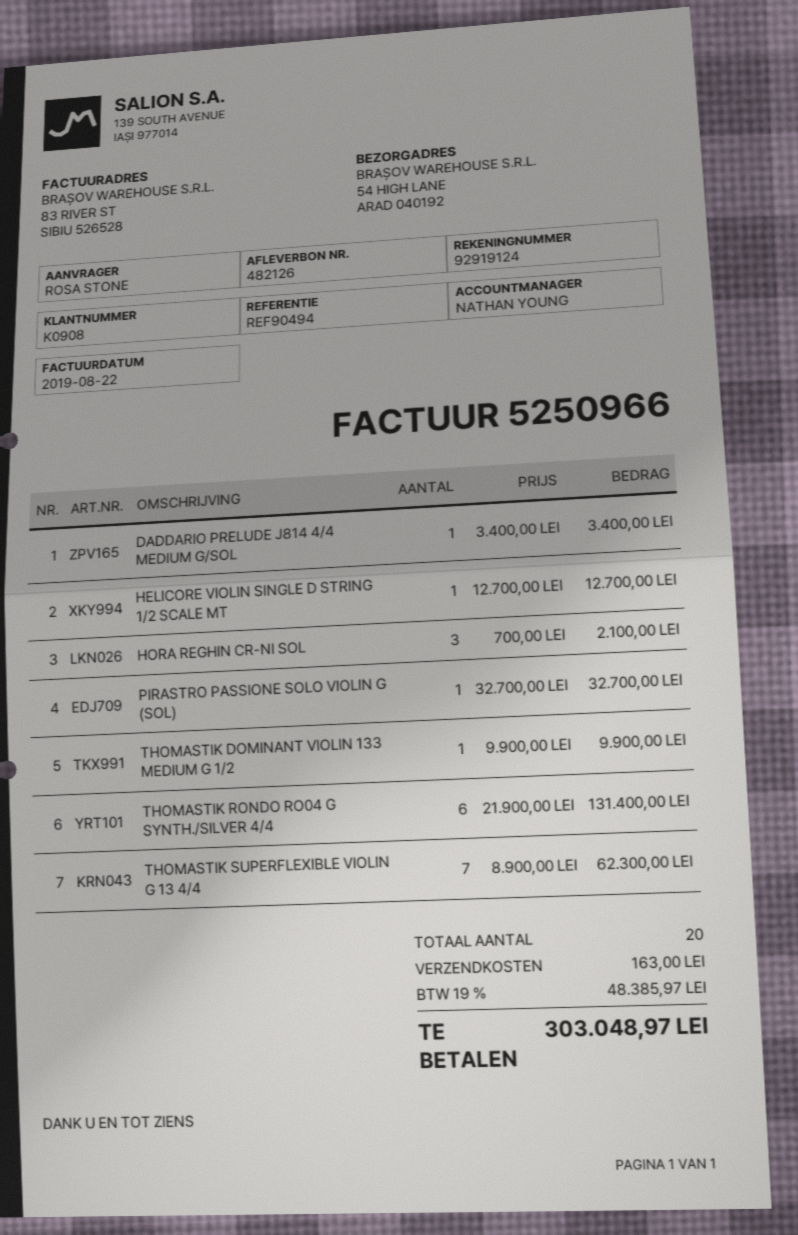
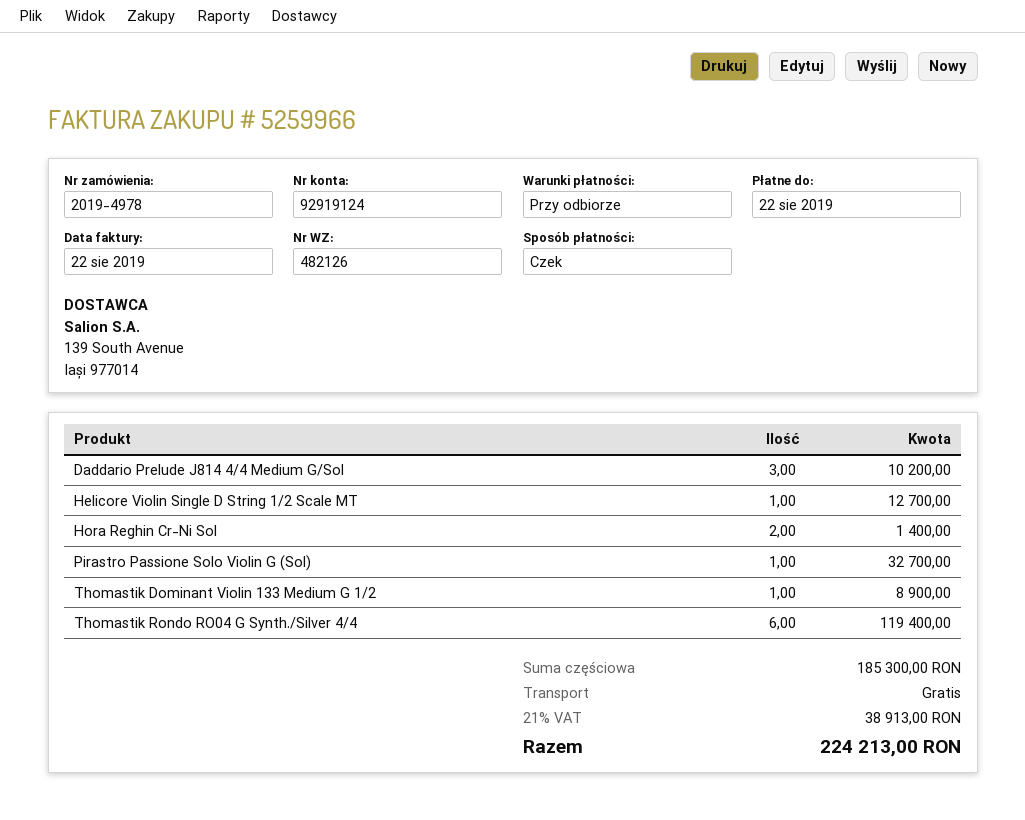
invoice number: 5250966 -> 5259966
DADDARIO PRELUDE J814 4/4 MEDIUM G/SOL: 1 for 3400.00 -> 3 for 10200.00
HORA REGHIN CR-NI SOL: 3 for 2100.00 -> 2 for 1400.00
THOMASTIK DOMINANT VIOLIN 133 MEDIUM G 1/2: 1 for 9900.00 -> 1 for 8900.00
THOMASTIK RONDO RO04 G SYNTH./SILVER 4/4: 6 for 131400.00 -> 6 for 119400.00
THOMASTIK SUPERFLEXIBLE VIOLIN G 13 4/4: 7 for 62300.00 -> none
shipping: 163.00 -> 0.00
tax: 19% = 48385.97 -> 21% = 38913.00
total: 303048.97 -> 224213.00

